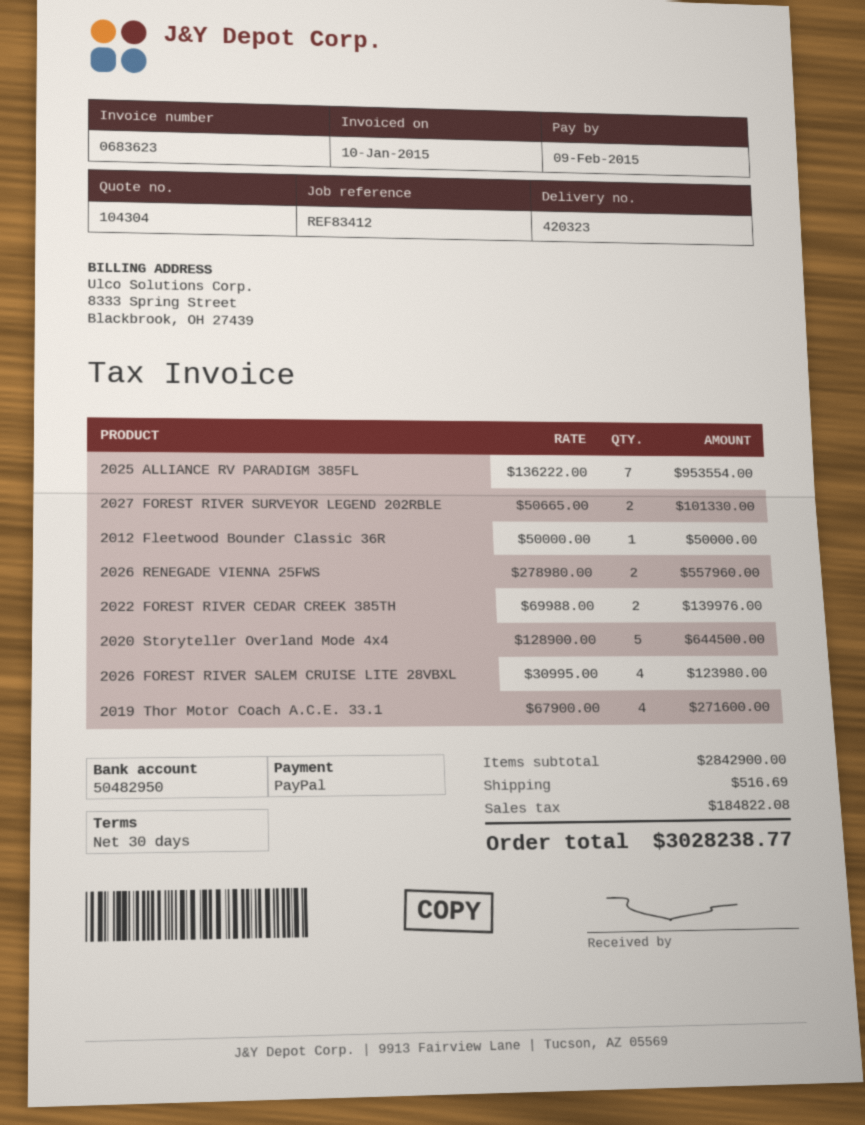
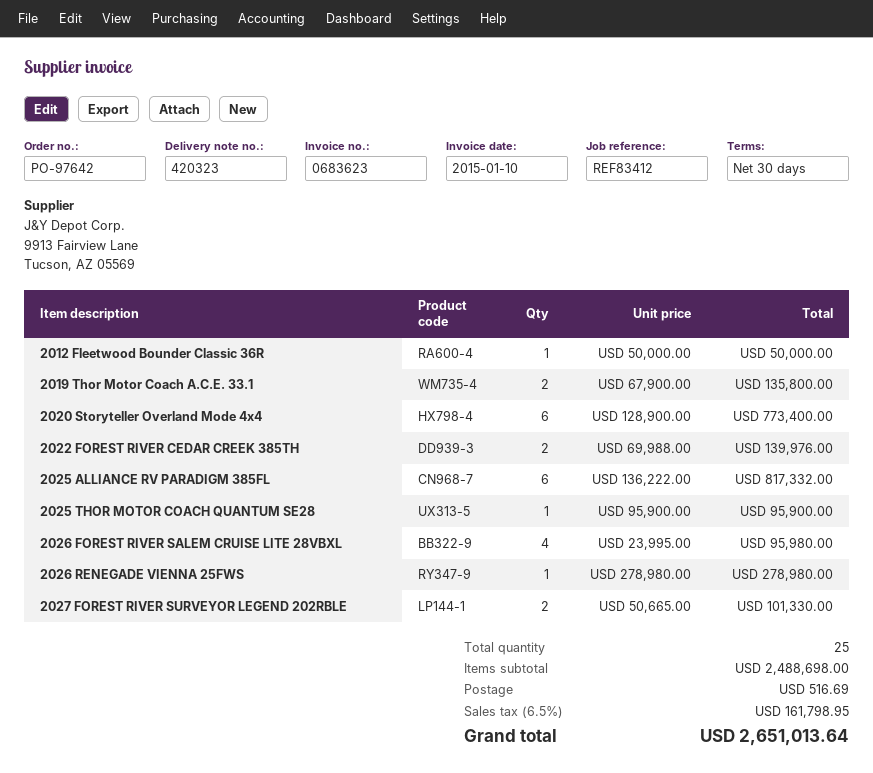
2025 ALLIANCE RV PARADIGM 385FL: 7 x 136222.00 = 953554.00 -> 6 x 136222.00 = 817332.00
2026 RENEGADE VIENNA 25FWS: 2 x 278980.00 = 557960.00 -> 1 x 278980.00 = 278980.00
2020 Storyteller Overland Mode 4x4: 5 x 128900.00 = 644500.00 -> 6 x 128900.00 = 773400.00
2026 FOREST RIVER SALEM CRUISE LITE 28VBXL: 4 x 30995.00 = 123980.00 -> 4 x 23995.00 = 95980.00
2019 Thor Motor Coach A.C.E. 33.1: 4 x 67900.00 = 271600.00 -> 2 x 67900.00 = 135800.00
2025 THOR MOTOR COACH QUANTUM SE28: none -> 1 x 95900.00 = 95900.00
subtotal: 2842900.00 -> 2488698.00
tax: 184822.08 -> 161798.95
total: 3028238.77 -> 2651013.64

